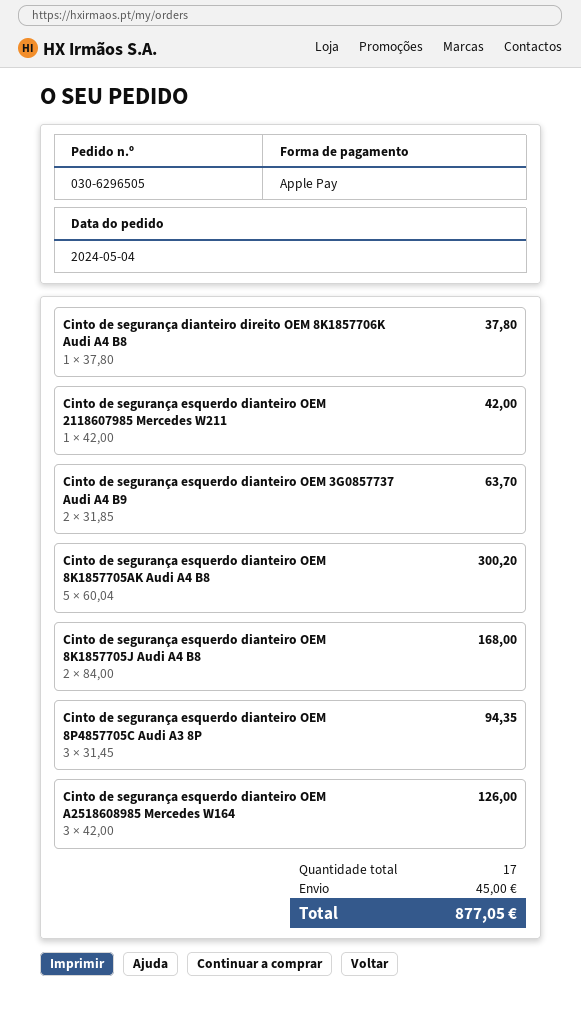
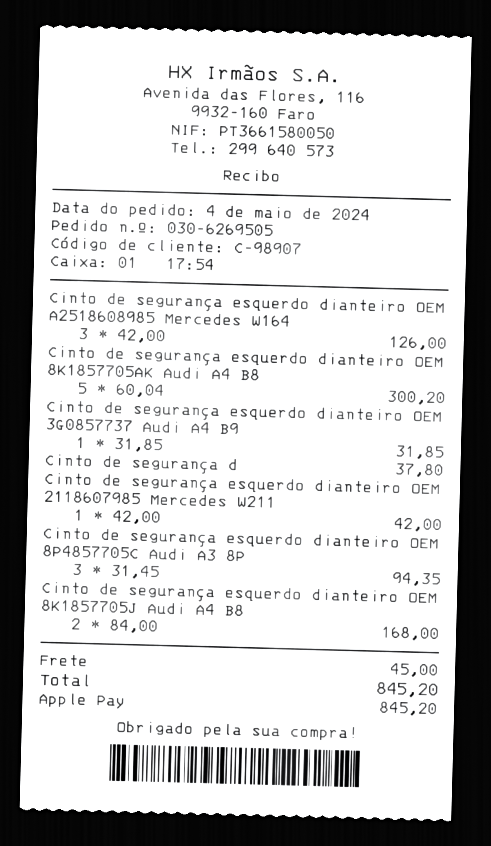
order number: 030-6296505 -> 030-6269505
Cinto de segurança esquerdo dianteiro OEM 3G0857737 Audi A4 B9: 2 x 31.85 = 63.70 -> 1 x 31.85 = 31.85
total: 877.05 -> 845.20

